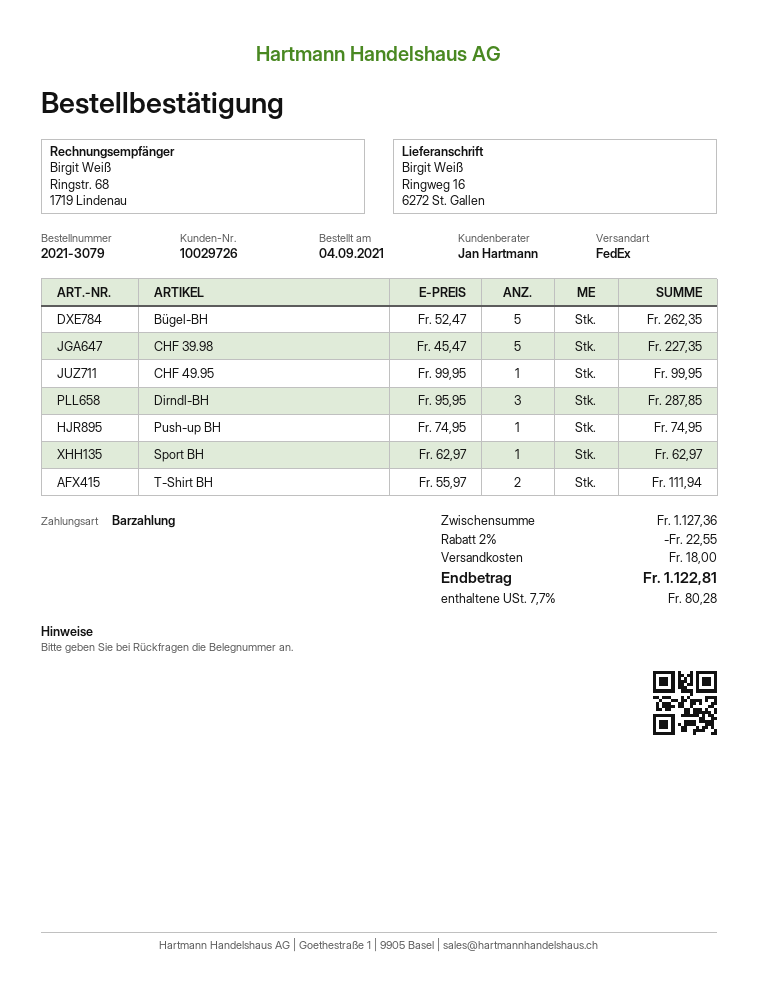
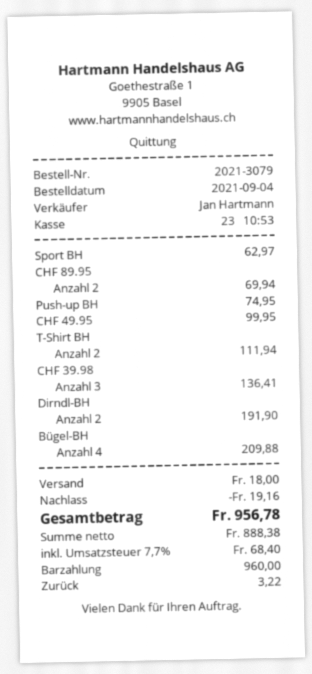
Bügel-BH: 5 for 262.35 -> 4 for 209.88
CHF 39.98: 5 for 227.35 -> 3 for 136.41
Dirndl-BH: 3 for 287.85 -> 2 for 191.90
CHF 89.95: none -> 2 for 69.94
discount: 22.55 -> 19.16
tax: 7.7% = 80.28 -> 7.7% = 68.40
total: 1122.81 -> 956.78

